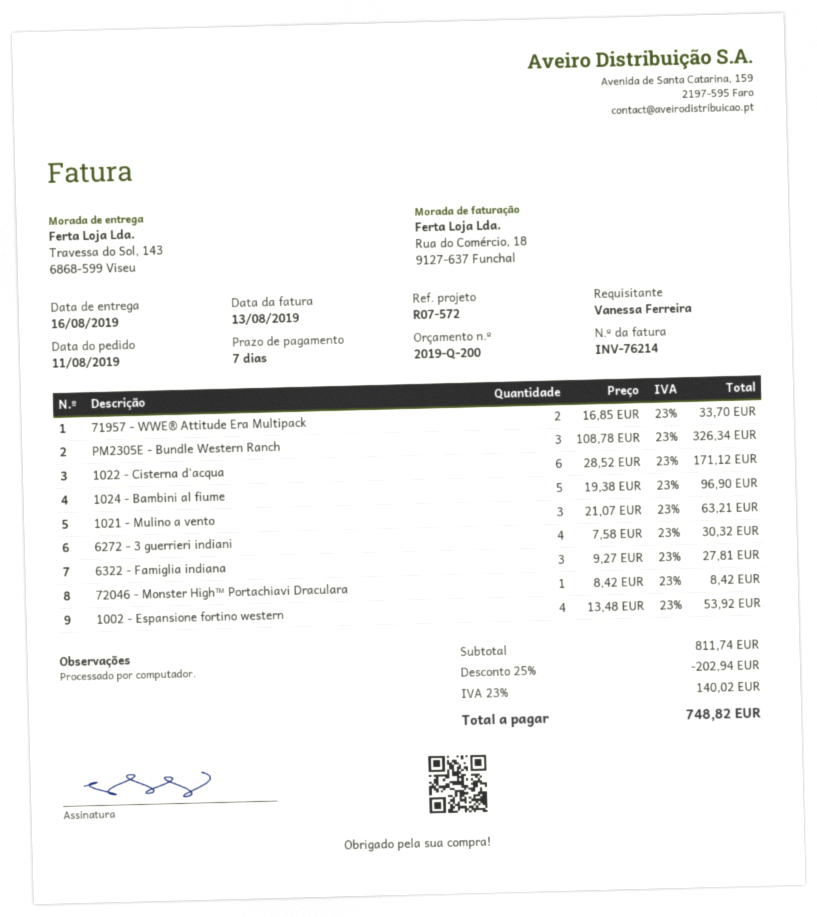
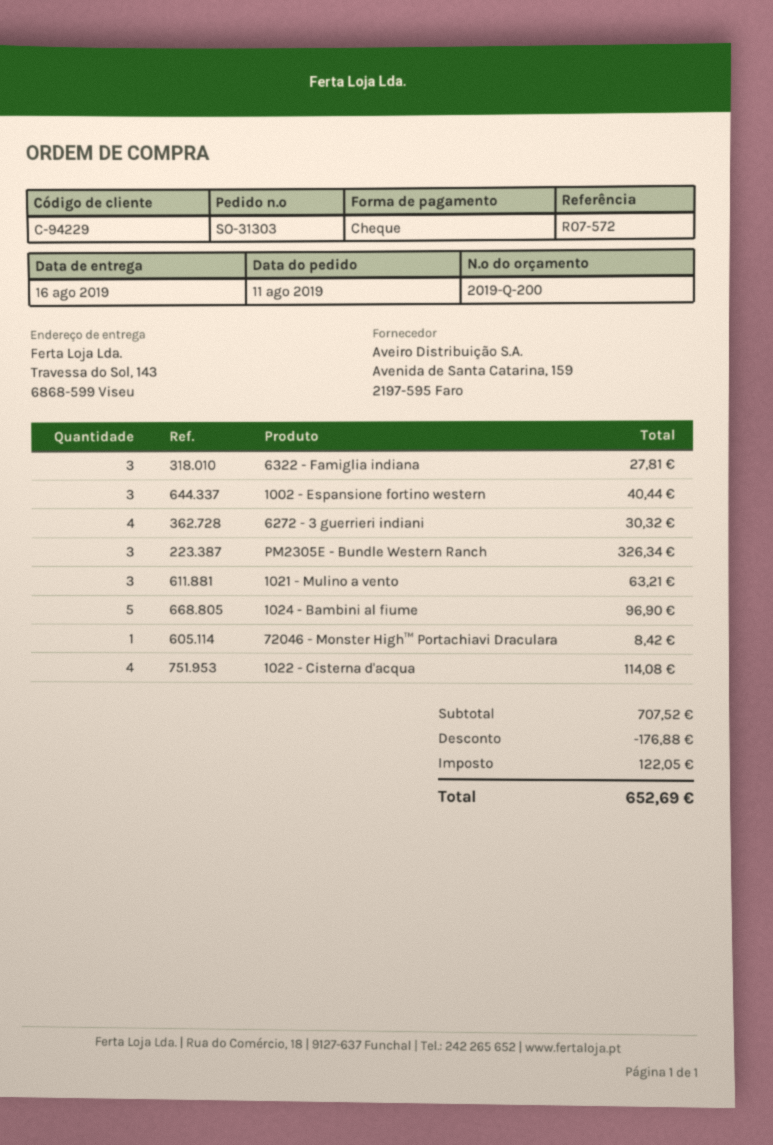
71957 - WWE® Attitude Era Multipack: 2 for 33.70 -> none
1022 - Cisterna d'acqua: 6 for 171.12 -> 4 for 114.08
1002 - Espansione fortino western: 4 for 53.92 -> 3 for 40.44
subtotal: 811.74 -> 707.52
discount: 202.94 -> 176.88
tax: 140.02 -> 122.05
total: 748.82 -> 652.69

